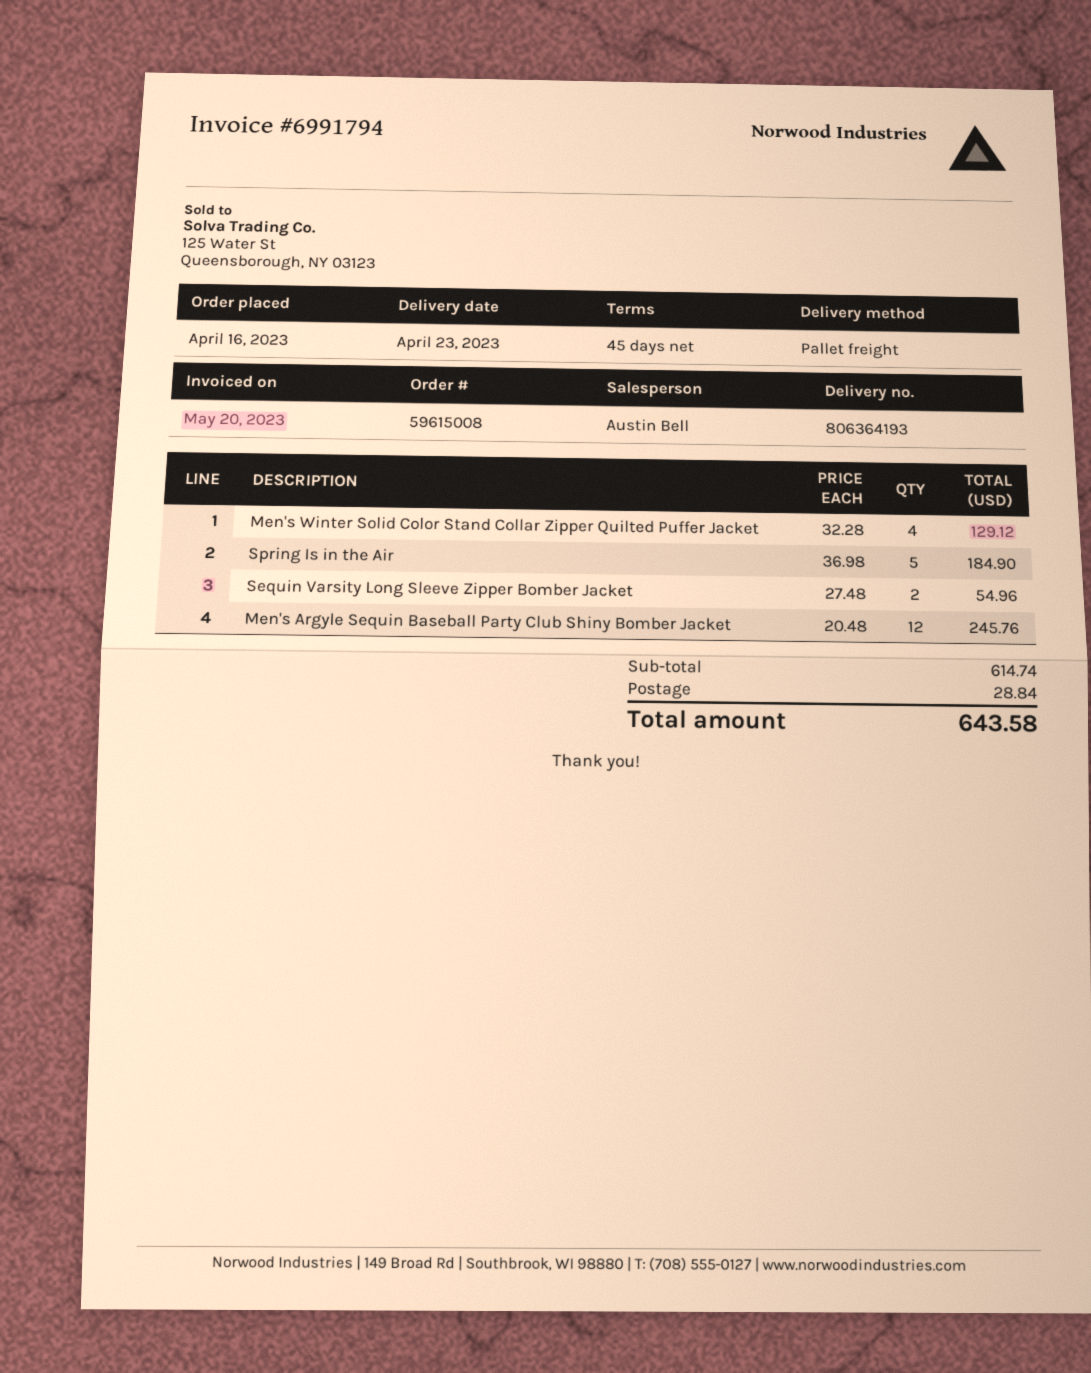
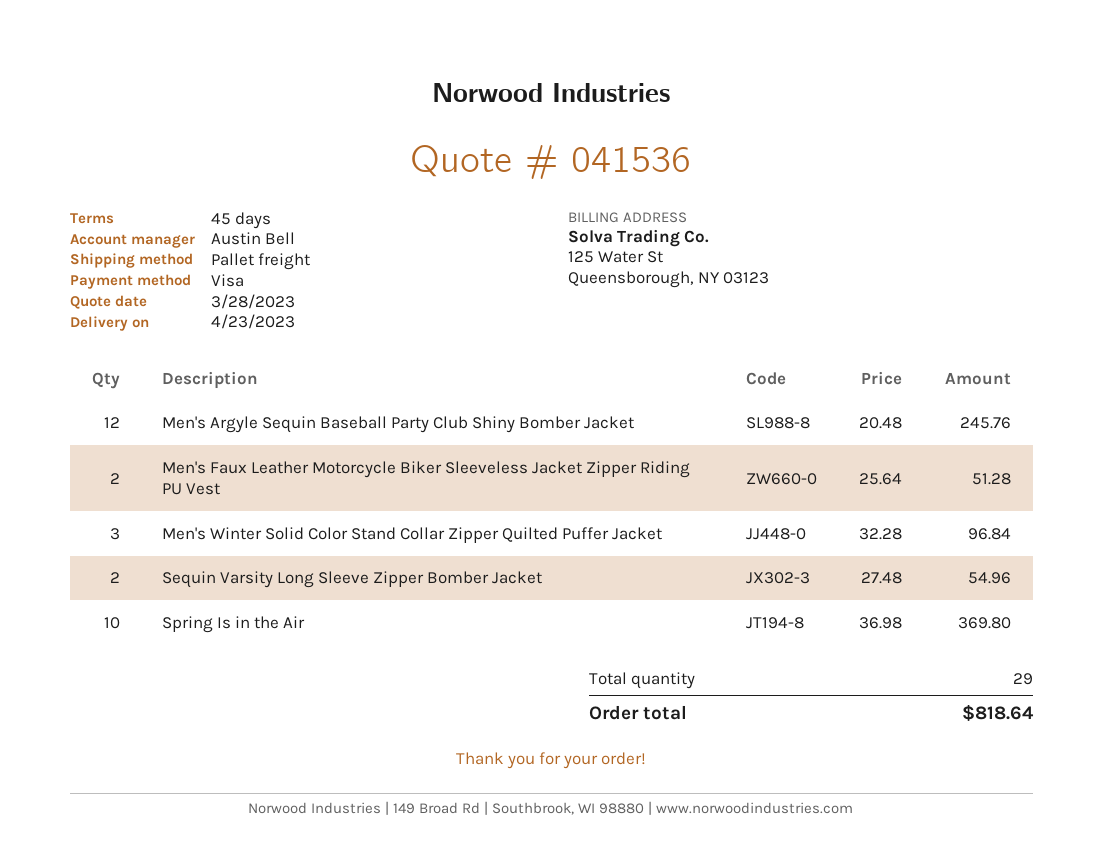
Men's Winter Solid Color Stand Collar Zipper Quilted Puffer Jacket: 4 x 32.28 = 129.12 -> 3 x 32.28 = 96.84
Spring Is in the Air: 5 x 36.98 = 184.90 -> 10 x 36.98 = 369.80
Men's Faux Leather Motorcycle Biker Sleeveless Jacket Zipper Riding PU Vest: none -> 2 x 25.64 = 51.28
shipping: 28.84 -> none
total: 643.58 -> 818.64

